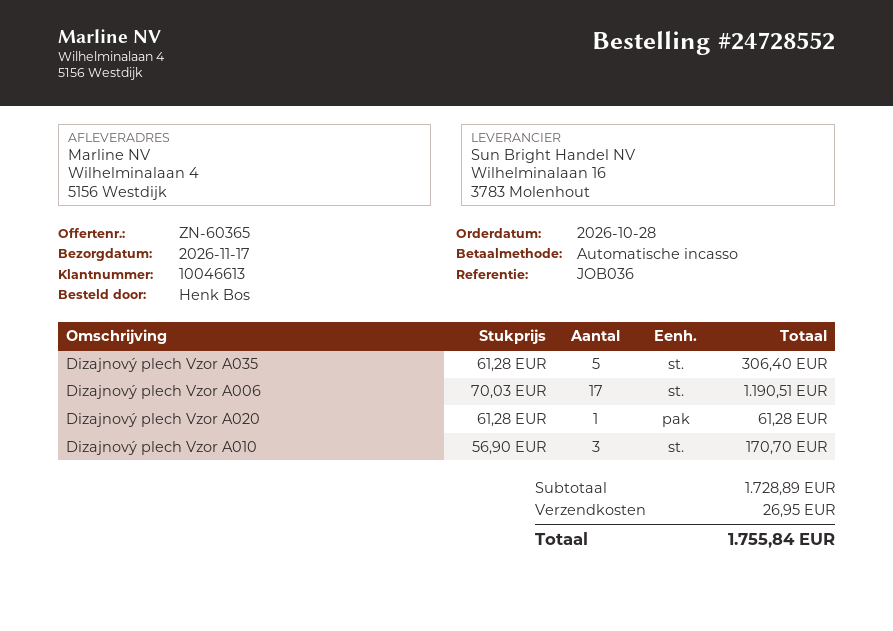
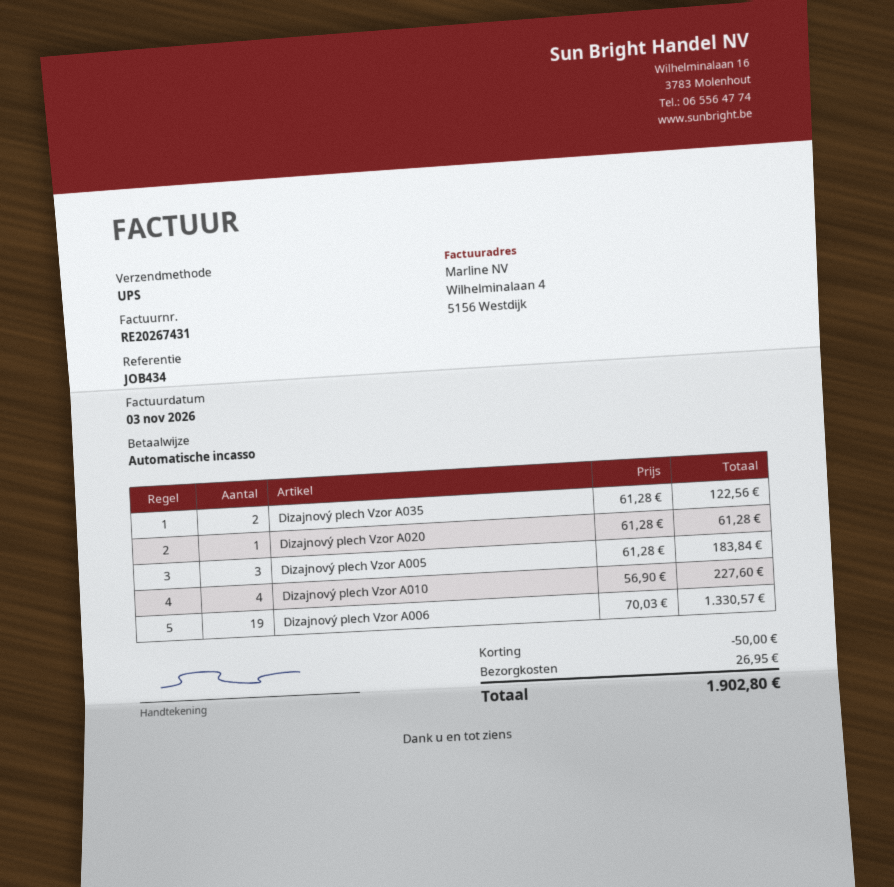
reference: JOB036 -> JOB434
Dizajnový plech Vzor A035: 5 x 61.28 = 306.40 -> 2 x 61.28 = 122.56
Dizajnový plech Vzor A006: 17 x 70.03 = 1190.51 -> 19 x 70.03 = 1330.57
Dizajnový plech Vzor A010: 3 x 56.90 = 170.70 -> 4 x 56.90 = 227.60
Dizajnový plech Vzor A005: none -> 3 x 61.28 = 183.84
discount: none -> 50.00
total: 1755.84 -> 1902.80

